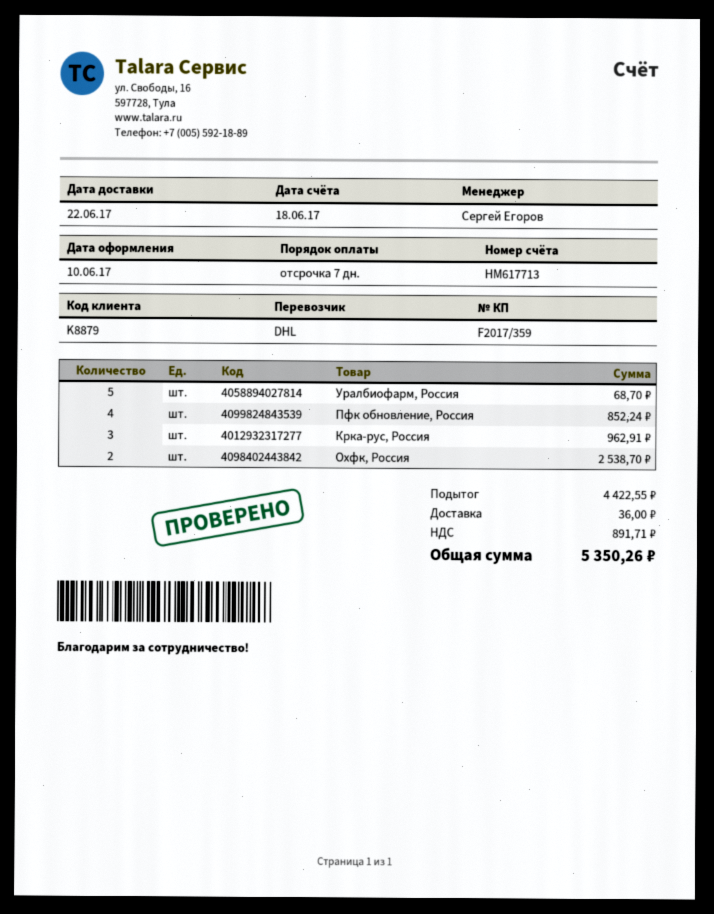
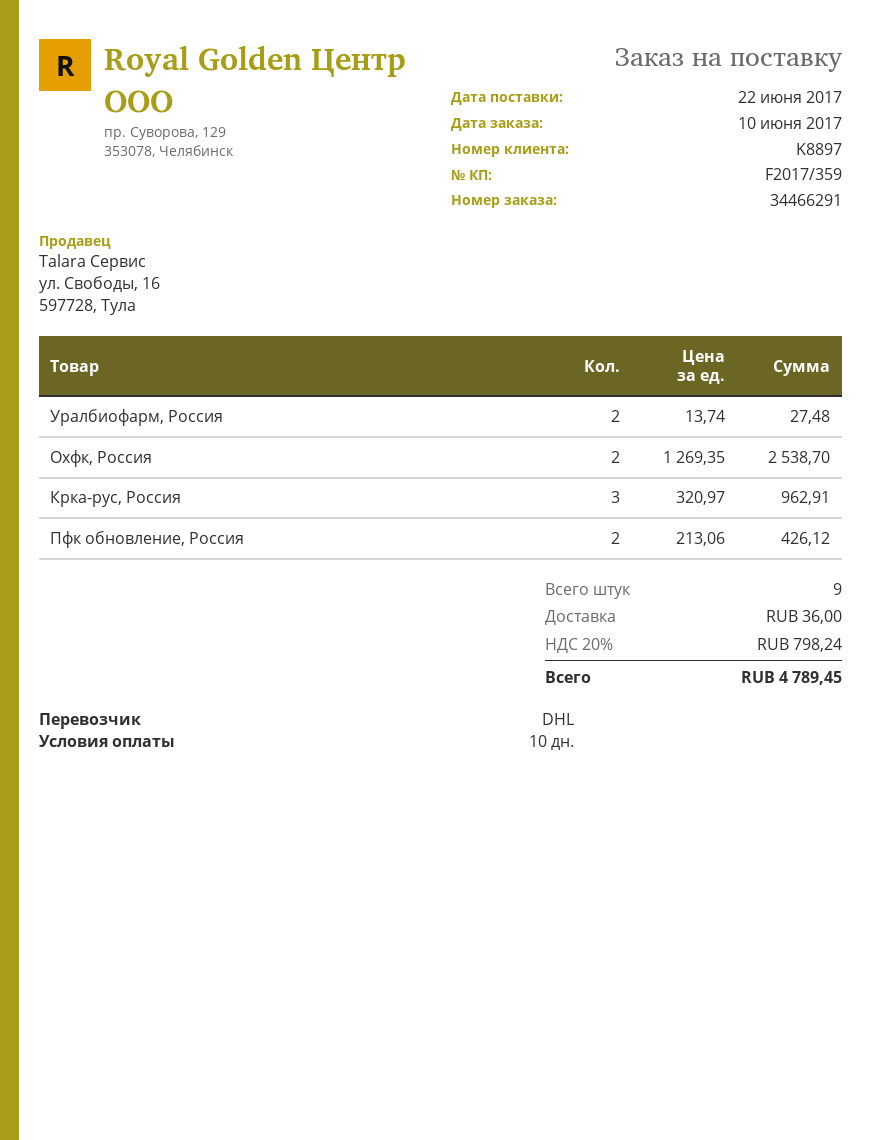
payment terms: 7 days -> 10 days
customer number: K8879 -> K8897
Уралбиофарм, Россия: 5 for 68.70 -> 2 for 27.48
Пфк обновление, Россия: 4 for 852.24 -> 2 for 426.12
tax: 891.71 -> 798.24
total: 5350.26 -> 4789.45

